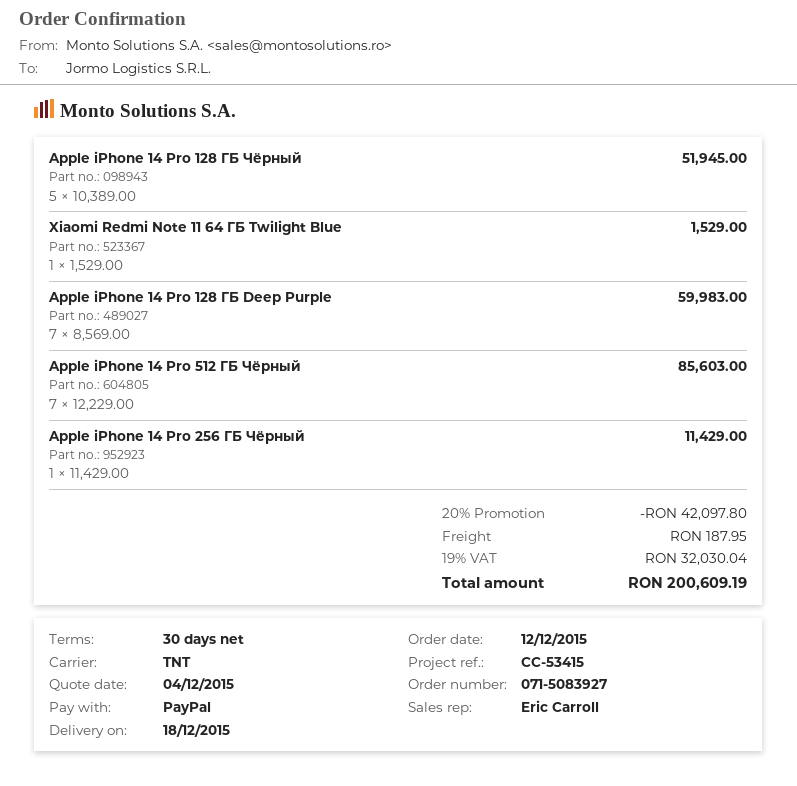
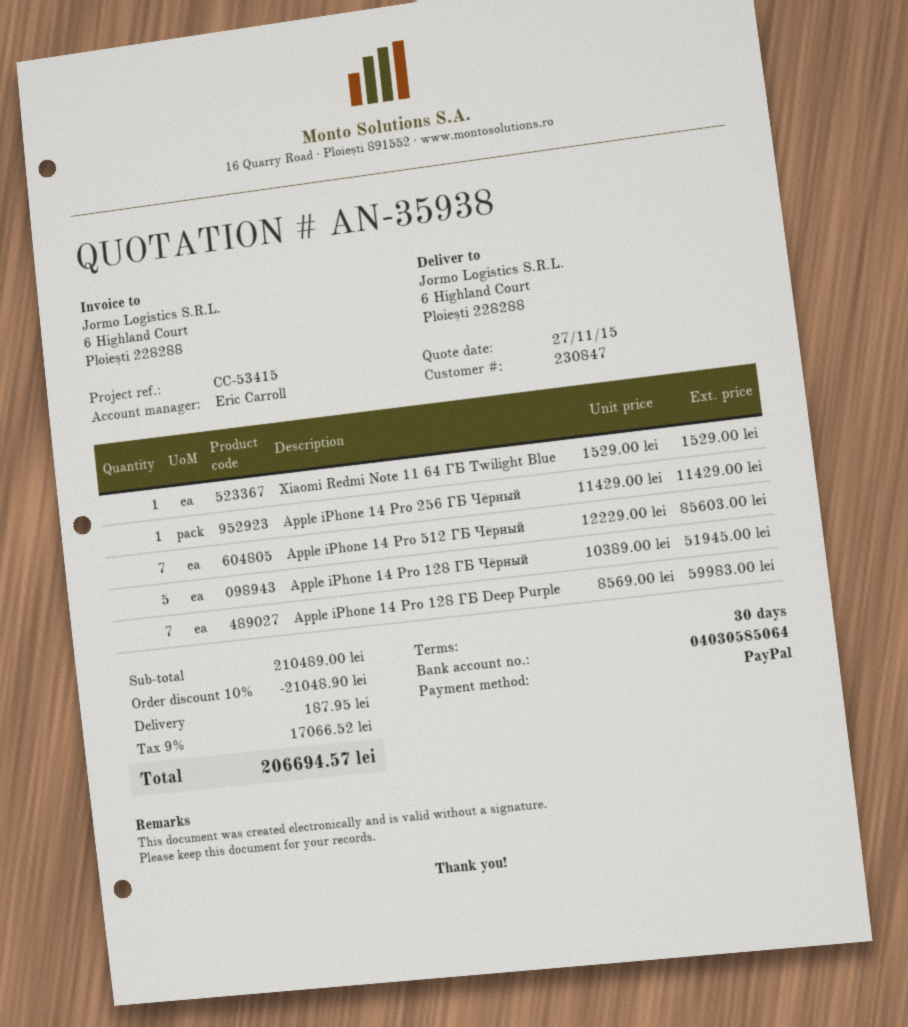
quote date: 2015-12-04 -> 2015-11-27
discount: 20% = 42097.80 -> 10% = 21048.90
tax: 19% = 32030.04 -> 9% = 17066.52
total: 200609.19 -> 206694.57

